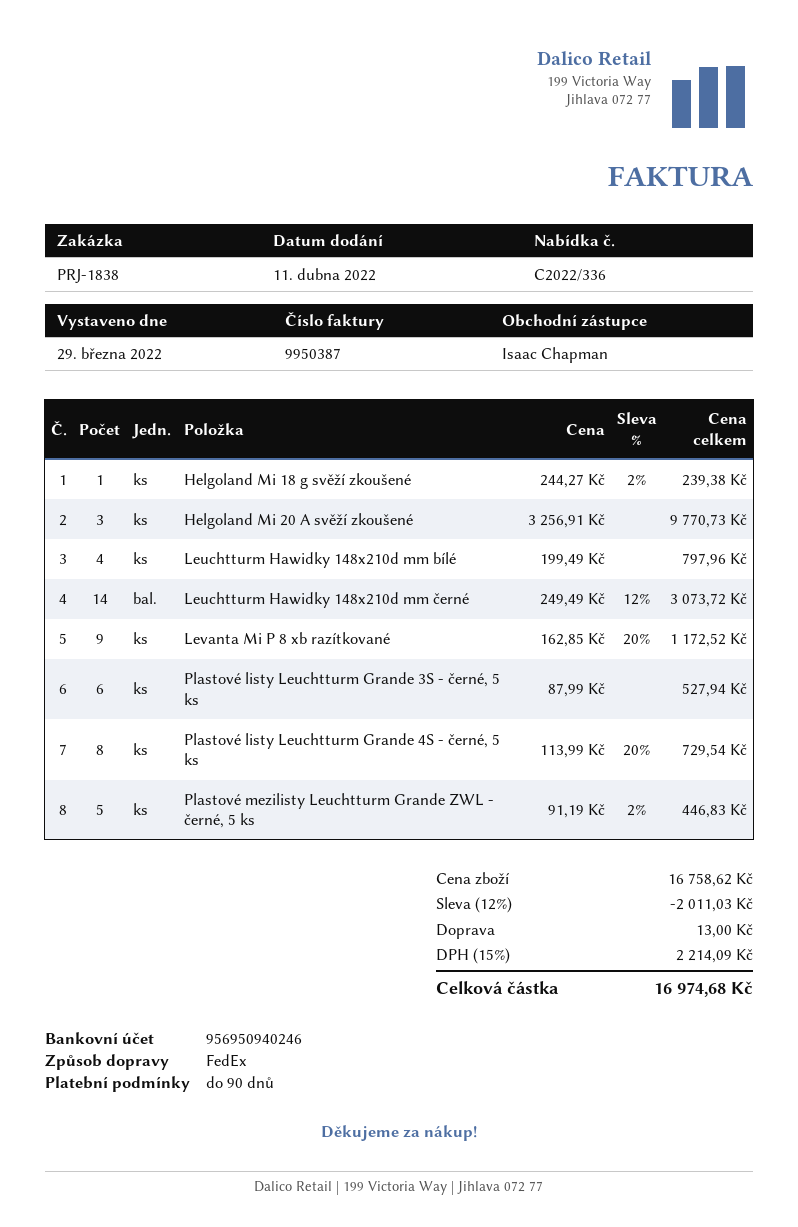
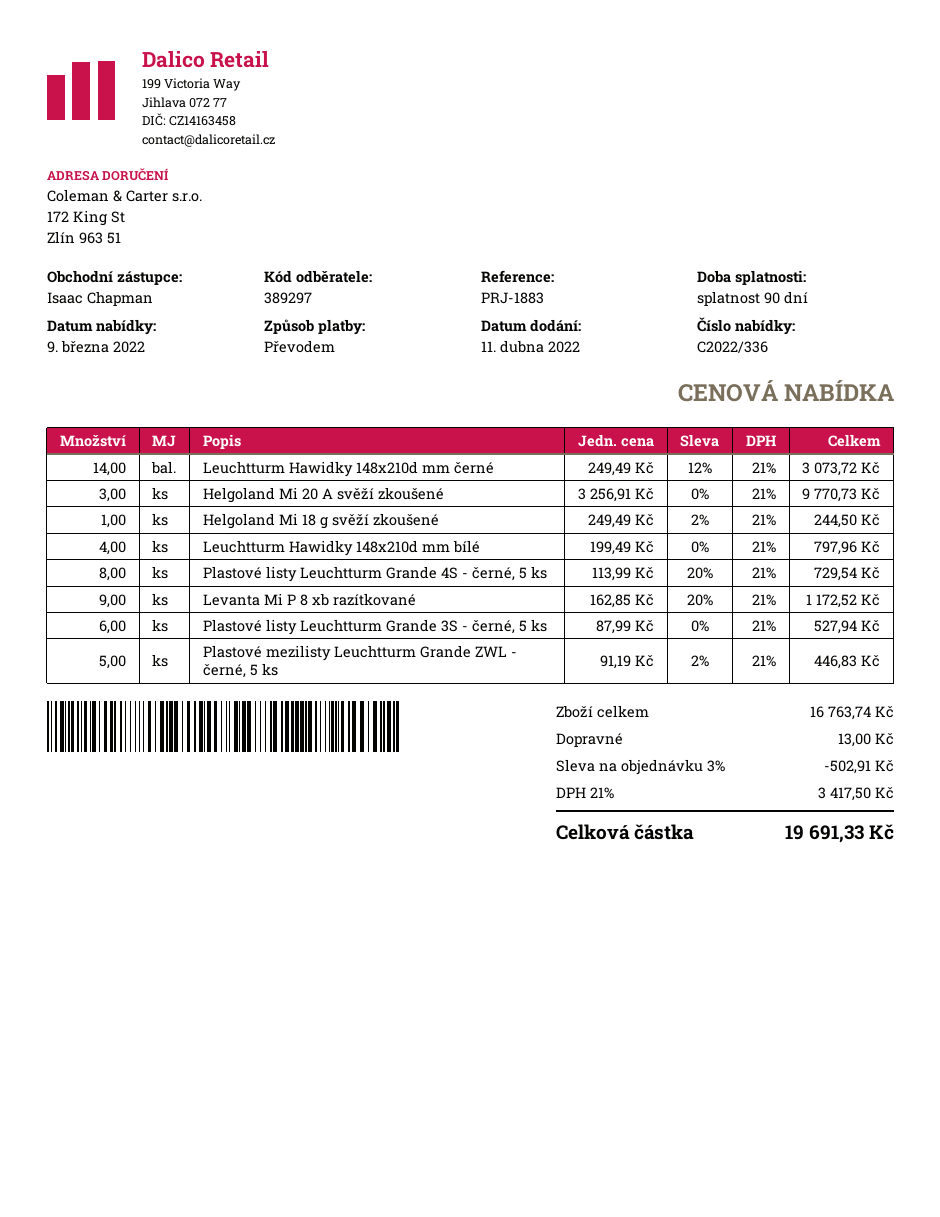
reference: PRJ-1838 -> PRJ-1883
Helgoland Mi 18 g svěží zkoušené: 1 x 244.27 - 2% = 239.38 -> 1 x 249.49 - 2% = 244.50
subtotal: 16758.62 -> 16763.74
discount: 12% = 2011.03 -> 3% = 502.91
tax: 15% = 2214.09 -> 21% = 3417.50
total: 16974.68 -> 19691.33

